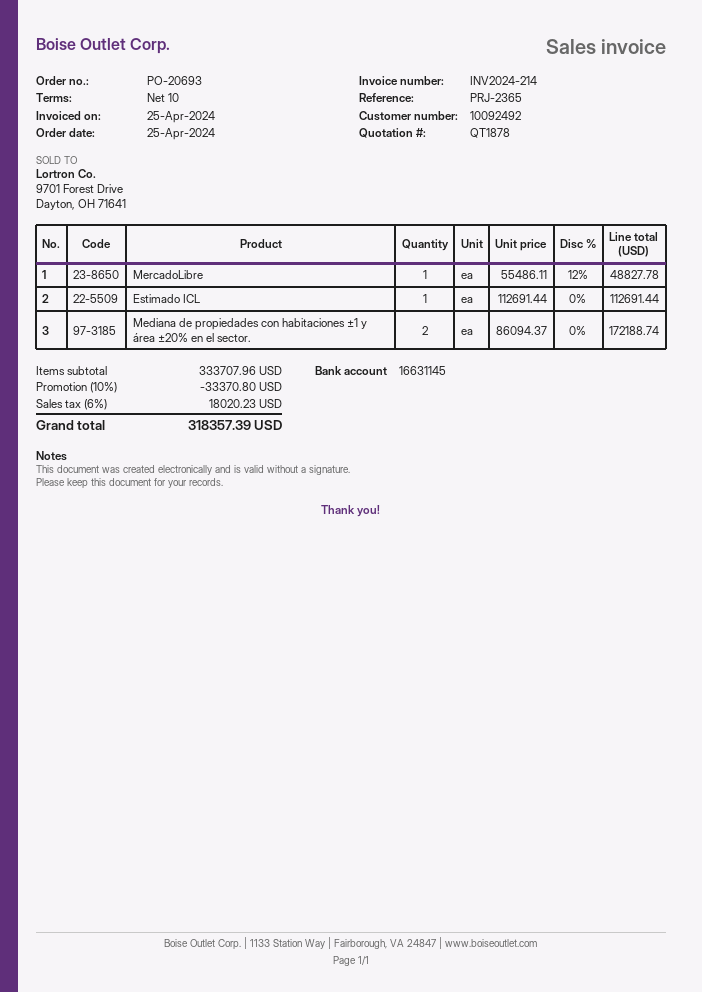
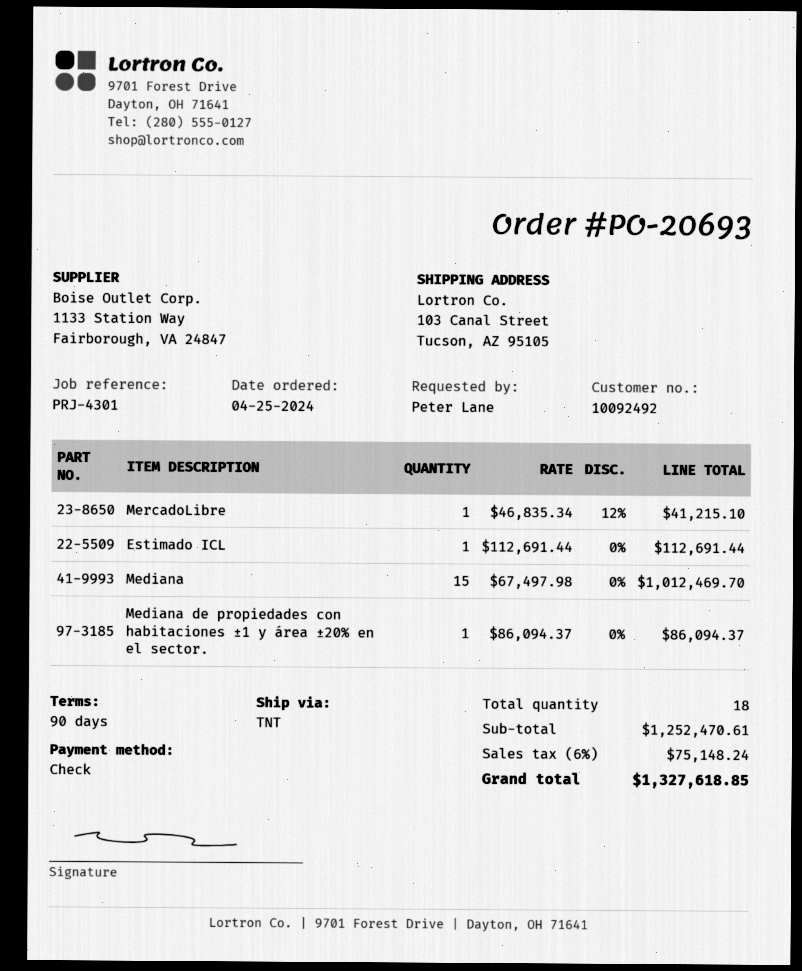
payment terms: 10 days -> 90 days
reference: PRJ-2365 -> PRJ-4301
MercadoLibre: 1 x 55486.11 - 12% = 48827.78 -> 1 x 46835.34 - 12% = 41215.10
Mediana de propiedades con habitaciones ±1 y área ±20% en el sector.: 2 x 86094.37 = 172188.74 -> 1 x 86094.37 = 86094.37
Mediana: none -> 15 x 67497.98 = 1012469.70
subtotal: 333707.96 -> 1252470.61
discount: 10% = 33370.80 -> none
tax: 6% = 18020.23 -> 6% = 75148.24
total: 318357.39 -> 1327618.85

